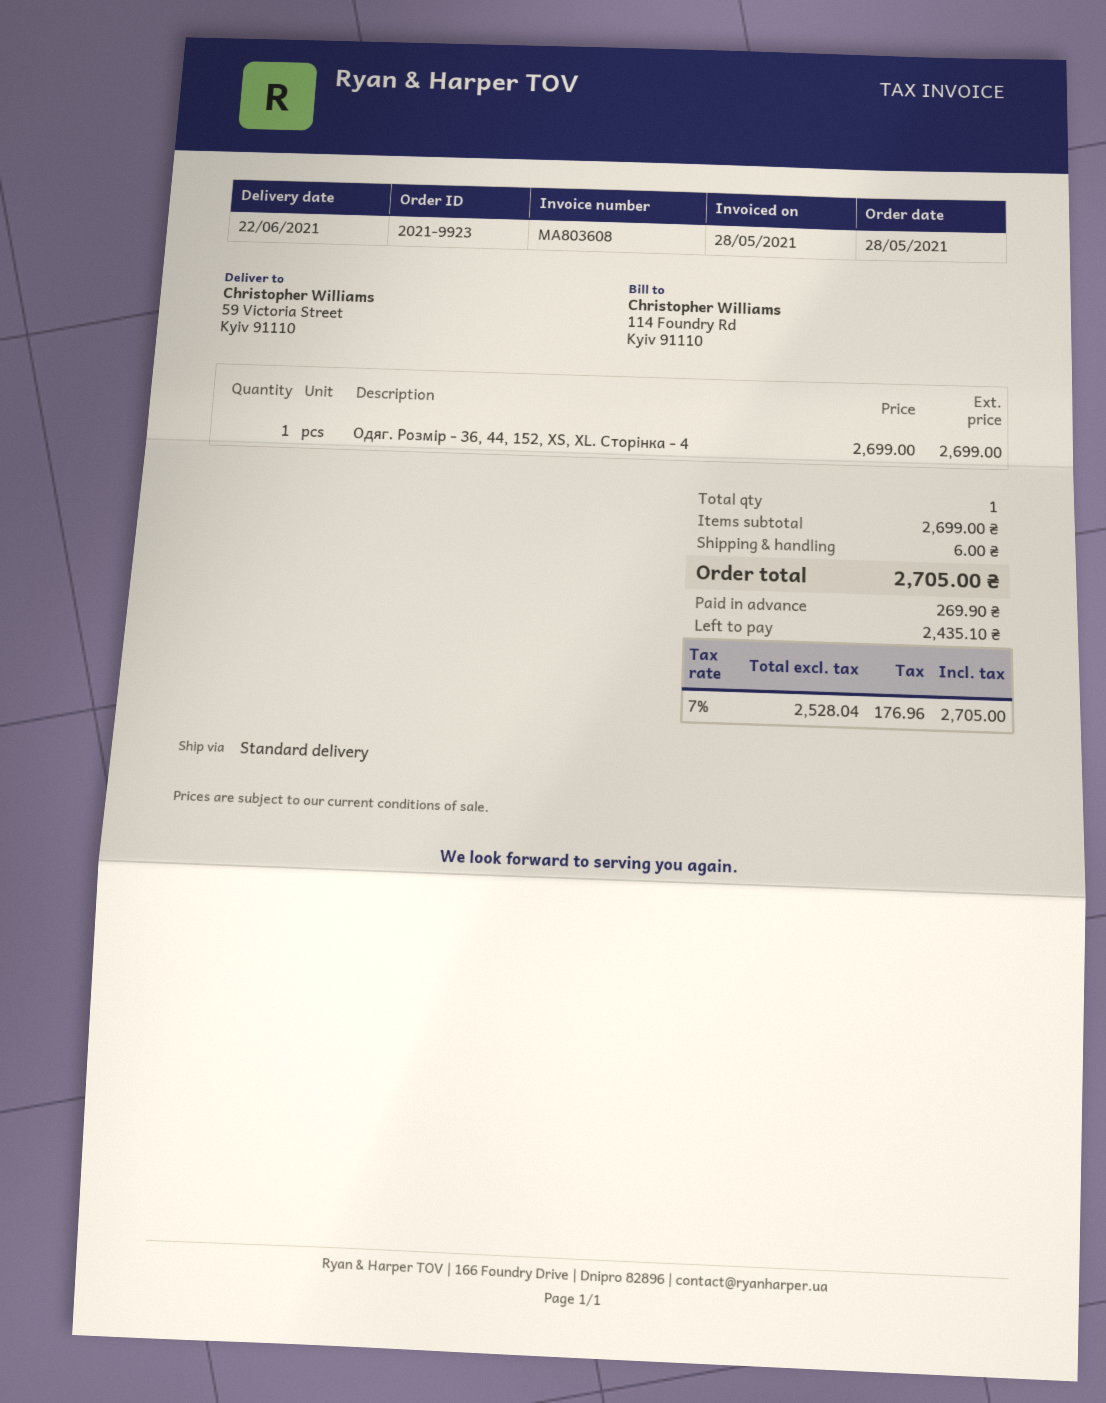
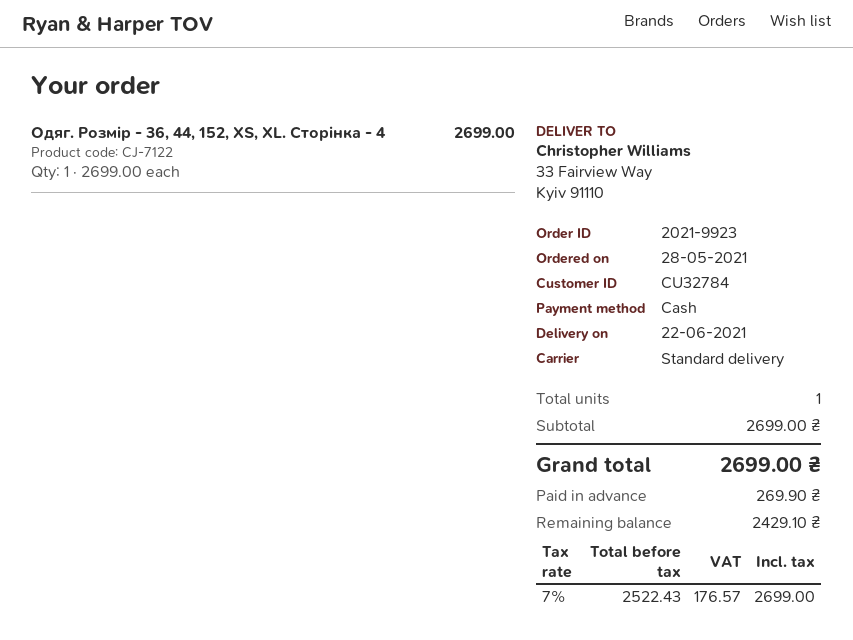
ship to: 59 Victoria Street, Kyiv 91110 -> 33 Fairview Way, Kyiv 91110
shipping: 6.00 -> none
net: 2528.04 -> 2522.43
tax: 7% = 176.96 -> 7% = 176.57
total: 2705.00 -> 2699.00
balance: 2435.10 -> 2429.10

